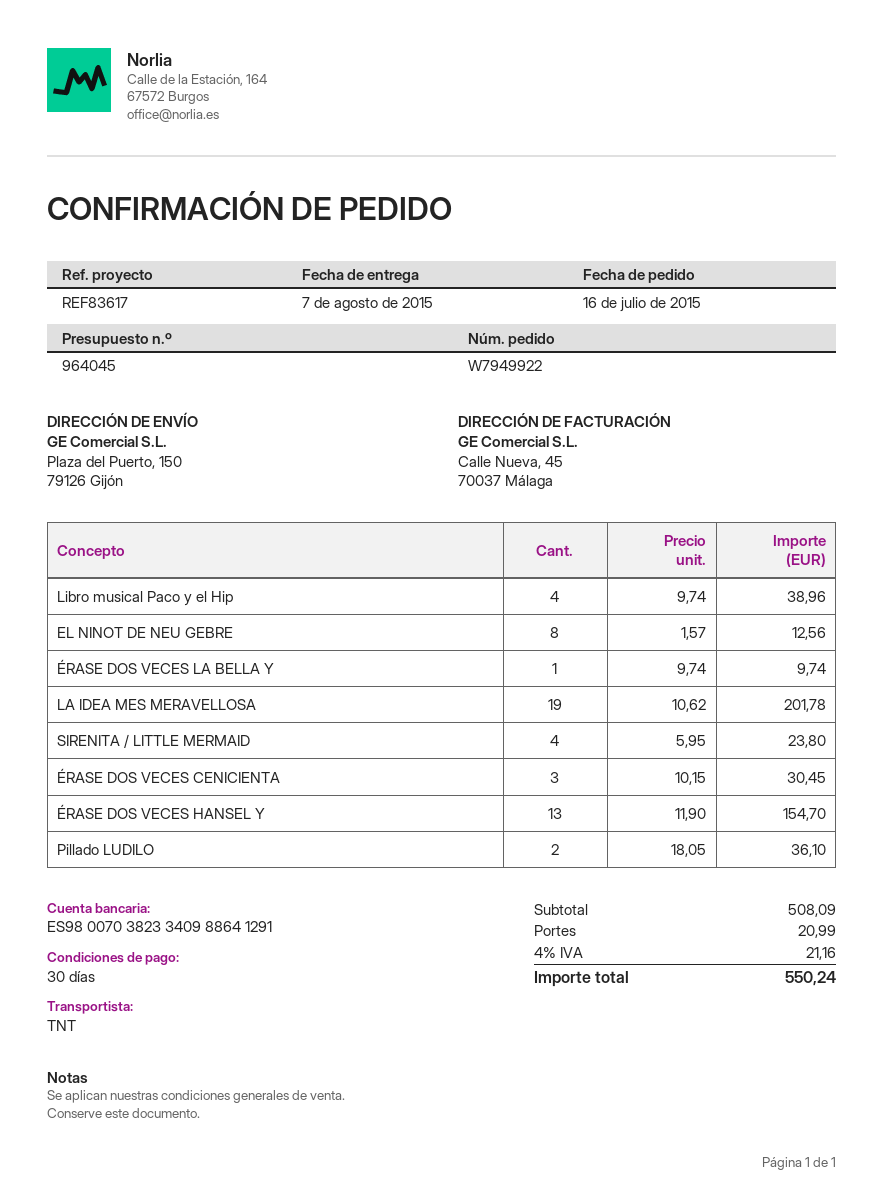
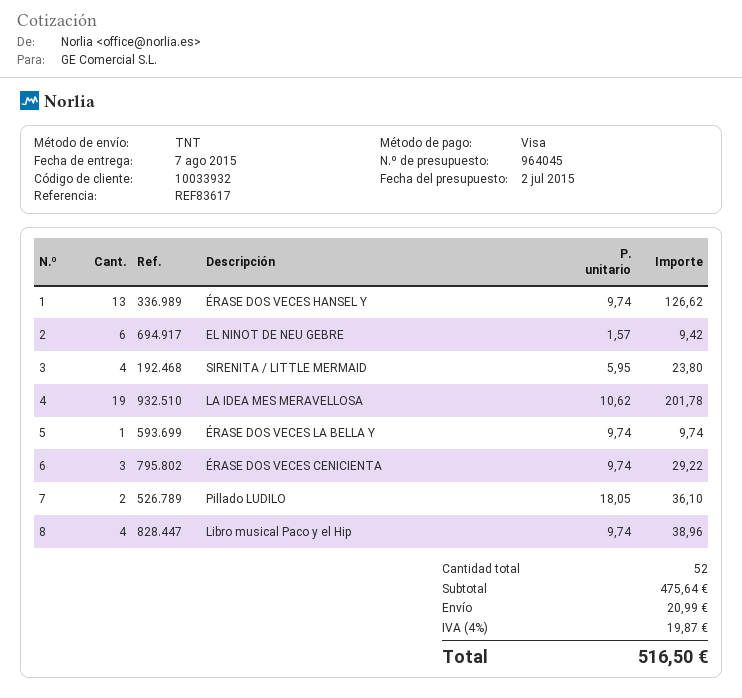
EL NINOT DE NEU GEBRE: 8 x 1.57 = 12.56 -> 6 x 1.57 = 9.42
ÉRASE DOS VECES CENICIENTA: 3 x 10.15 = 30.45 -> 3 x 9.74 = 29.22
ÉRASE DOS VECES HANSEL Y: 13 x 11.90 = 154.70 -> 13 x 9.74 = 126.62
subtotal: 508.09 -> 475.64
tax: 4% = 21.16 -> 4% = 19.87
total: 550.24 -> 516.50

